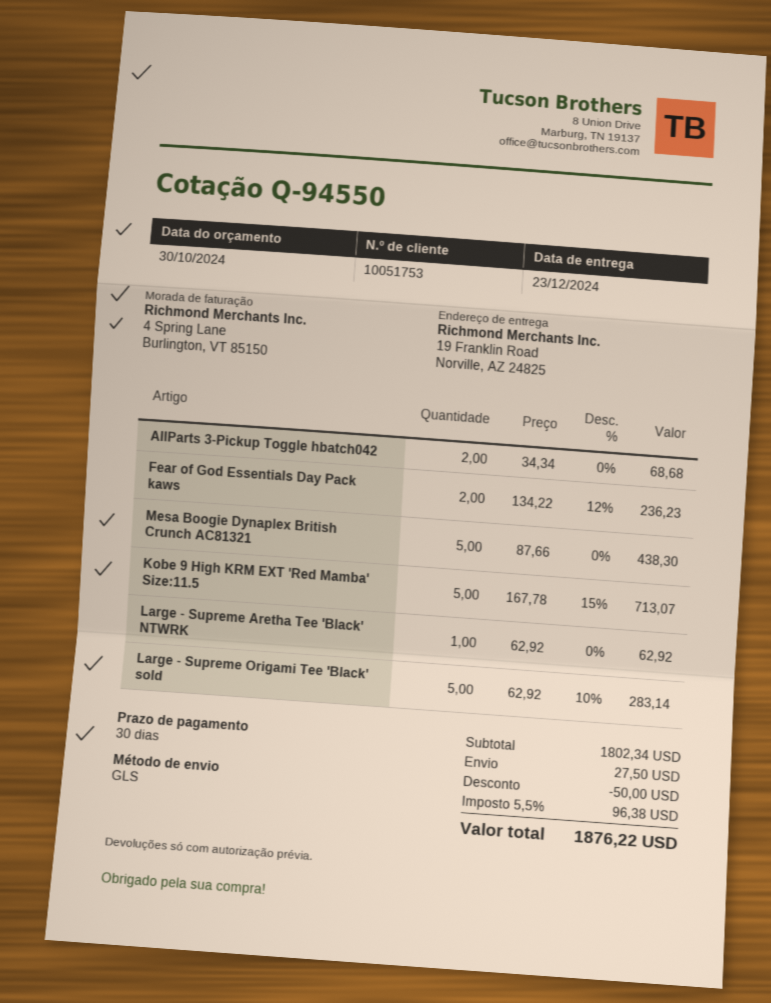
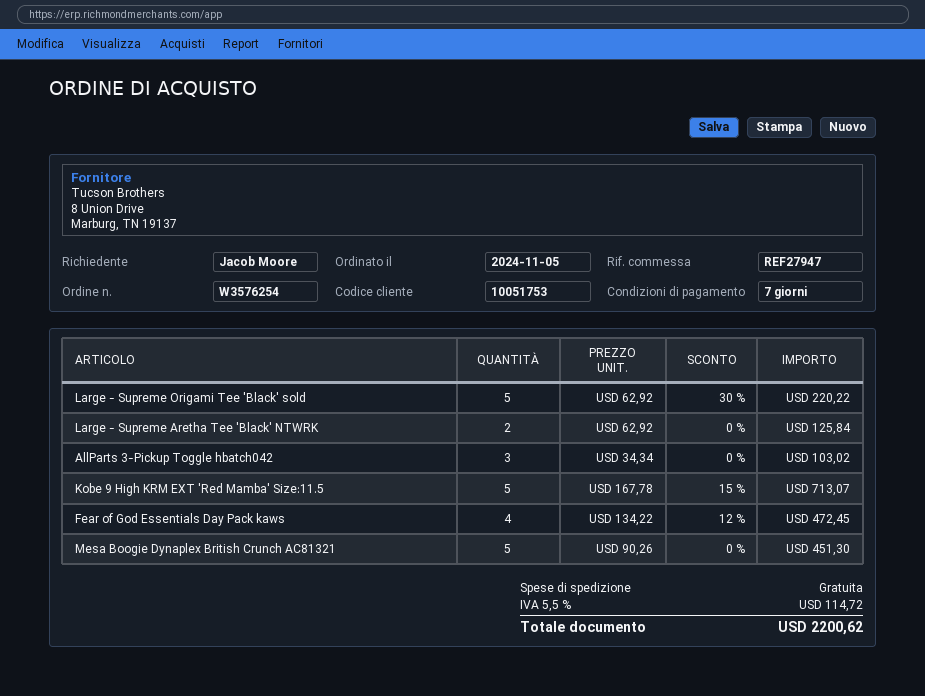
payment terms: 30 days -> 7 days
AllParts 3-Pickup Toggle hbatch042: 2 x 34.34 = 68.68 -> 3 x 34.34 = 103.02
Fear of God Essentials Day Pack kaws: 2 x 134.22 - 12% = 236.23 -> 4 x 134.22 - 12% = 472.45
Mesa Boogie Dynaplex British Crunch AC81321: 5 x 87.66 = 438.30 -> 5 x 90.26 = 451.30
Large - Supreme Aretha Tee 'Black' NTWRK: 1 x 62.92 = 62.92 -> 2 x 62.92 = 125.84
Large - Supreme Origami Tee 'Black' sold: 5 x 62.92 - 10% = 283.14 -> 5 x 62.92 - 30% = 220.22
discount: 50.00 -> none
shipping: 27.50 -> 0.00
tax: 5.5% = 96.38 -> 5.5% = 114.72
total: 1876.22 -> 2200.62

